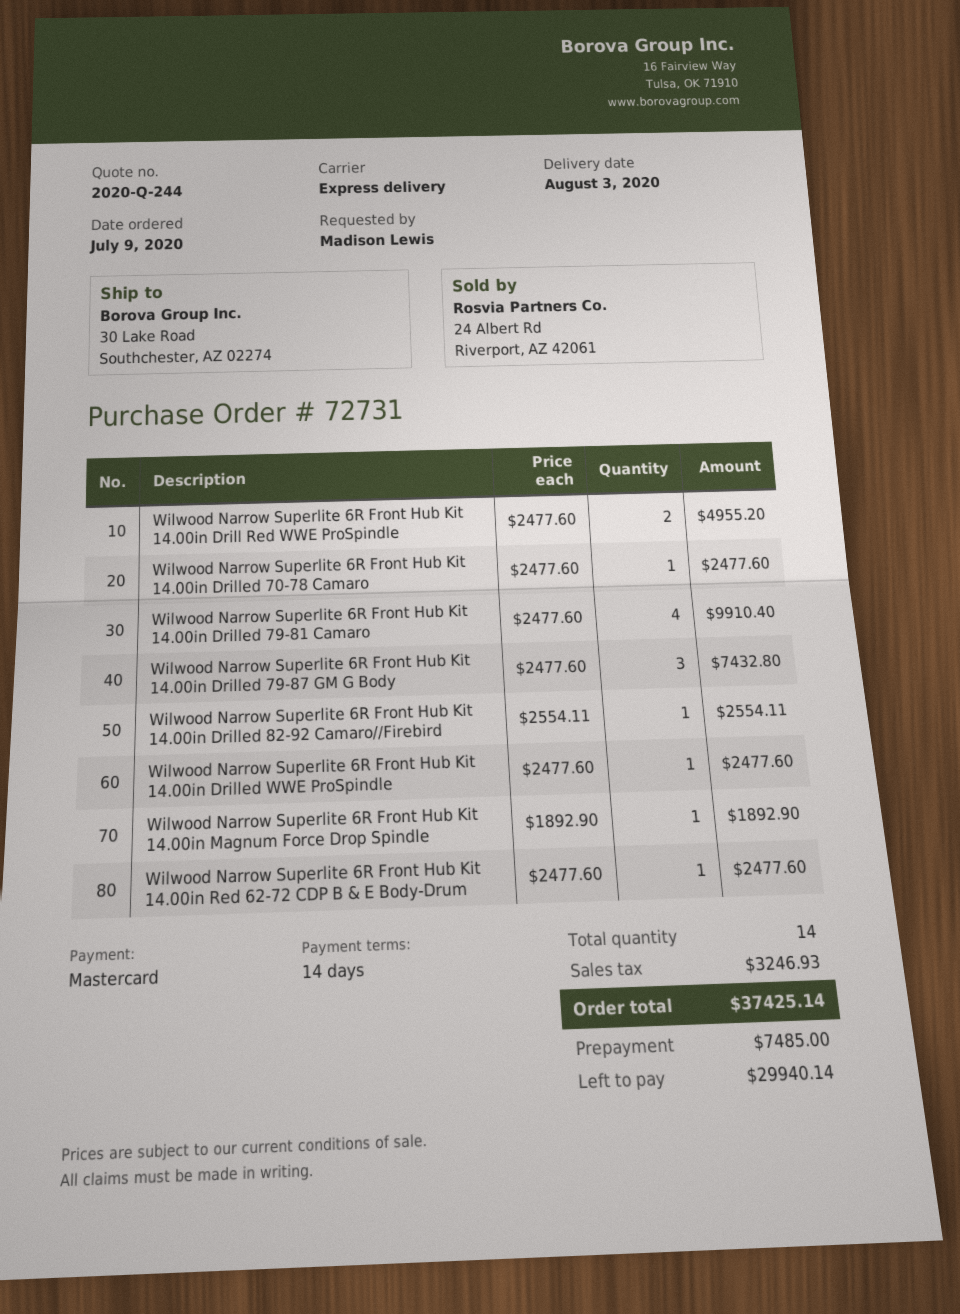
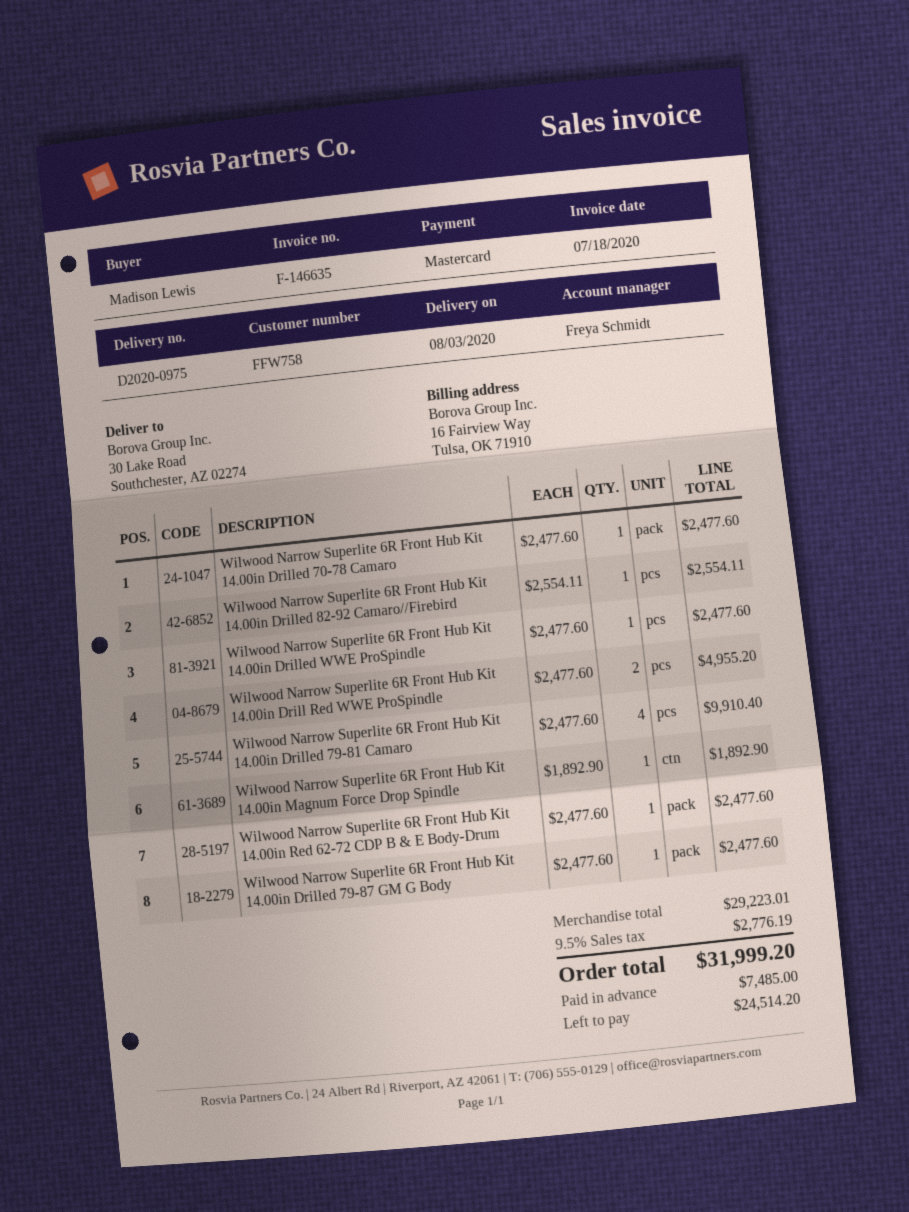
Wilwood Narrow Superlite 6R Front Hub Kit 14.00in Drilled 79-87 GM G Body: 3 x 2477.60 = 7432.80 -> 1 x 2477.60 = 2477.60
tax: 3246.93 -> 2776.19
total: 37425.14 -> 31999.20
balance: 29940.14 -> 24514.20

